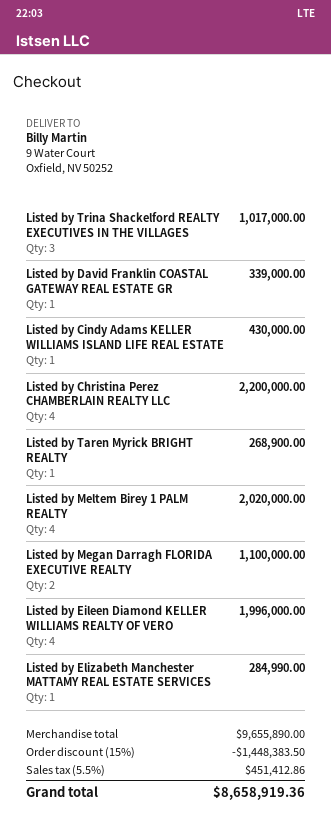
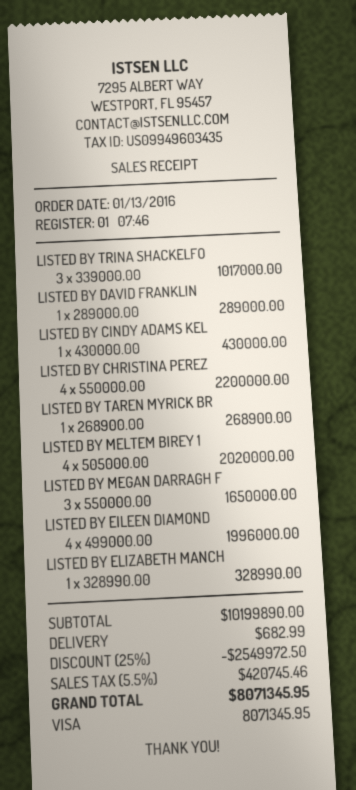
Listed by David Franklin COASTAL GATEWAY REAL ESTATE GR: 1 for 339000.00 -> 1 for 289000.00
Listed by Megan Darragh FLORIDA EXECUTIVE REALTY: 2 for 1100000.00 -> 3 for 1650000.00
Listed by Elizabeth Manchester MATTAMY REAL ESTATE SERVICES: 1 for 284990.00 -> 1 for 328990.00
subtotal: 9655890.00 -> 10199890.00
discount: 15% = 1448383.50 -> 25% = 2549972.50
shipping: none -> 682.99
tax: 5.5% = 451412.86 -> 5.5% = 420745.46
total: 8658919.36 -> 8071345.95

